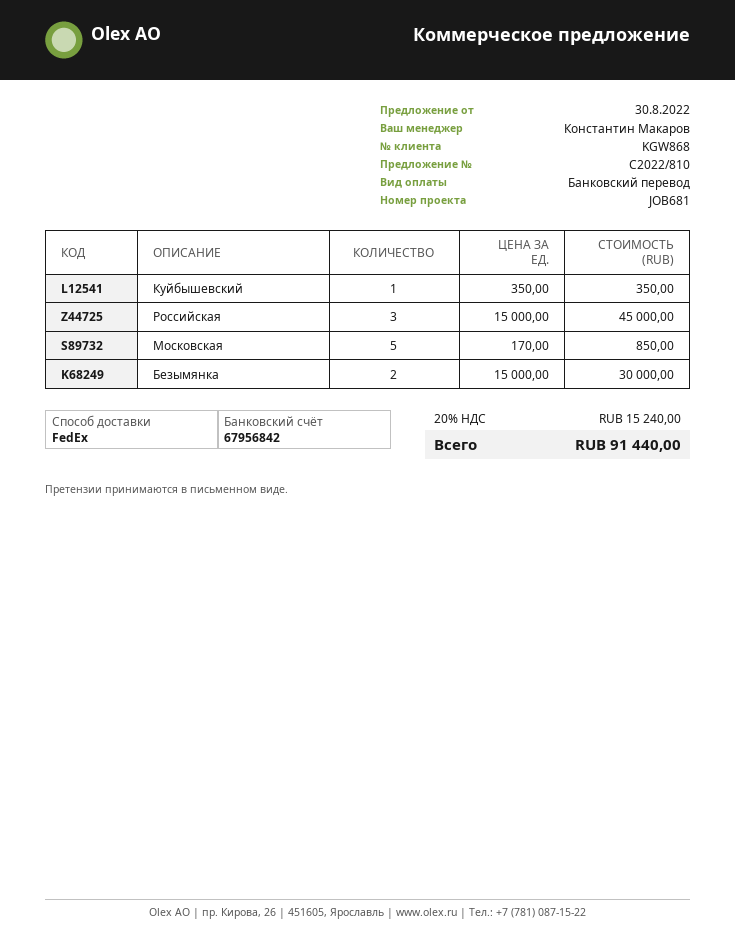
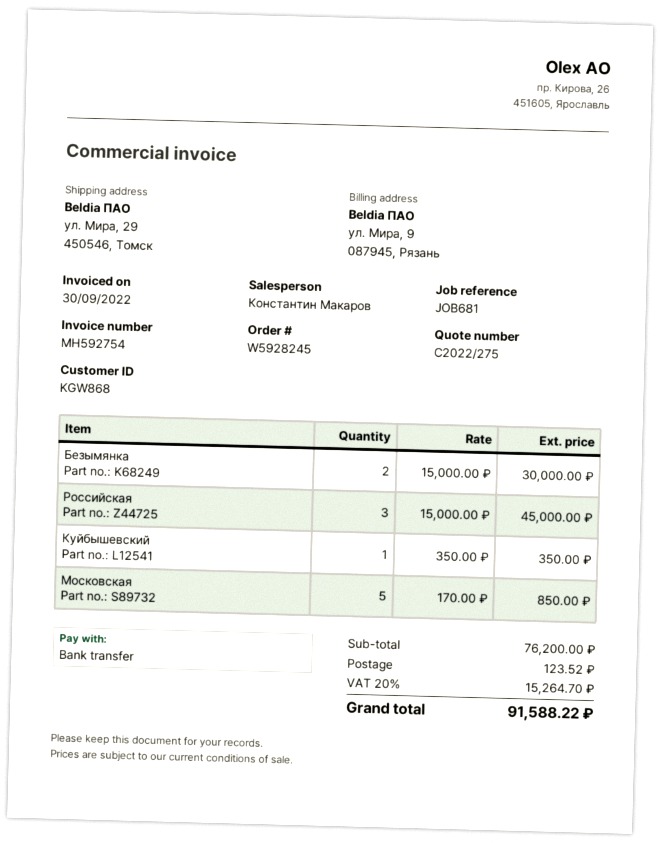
quote number: C2022/810 -> C2022/275
shipping: none -> 123.52
tax: 20% = 15240.00 -> 20% = 15264.70
total: 91440.00 -> 91588.22

